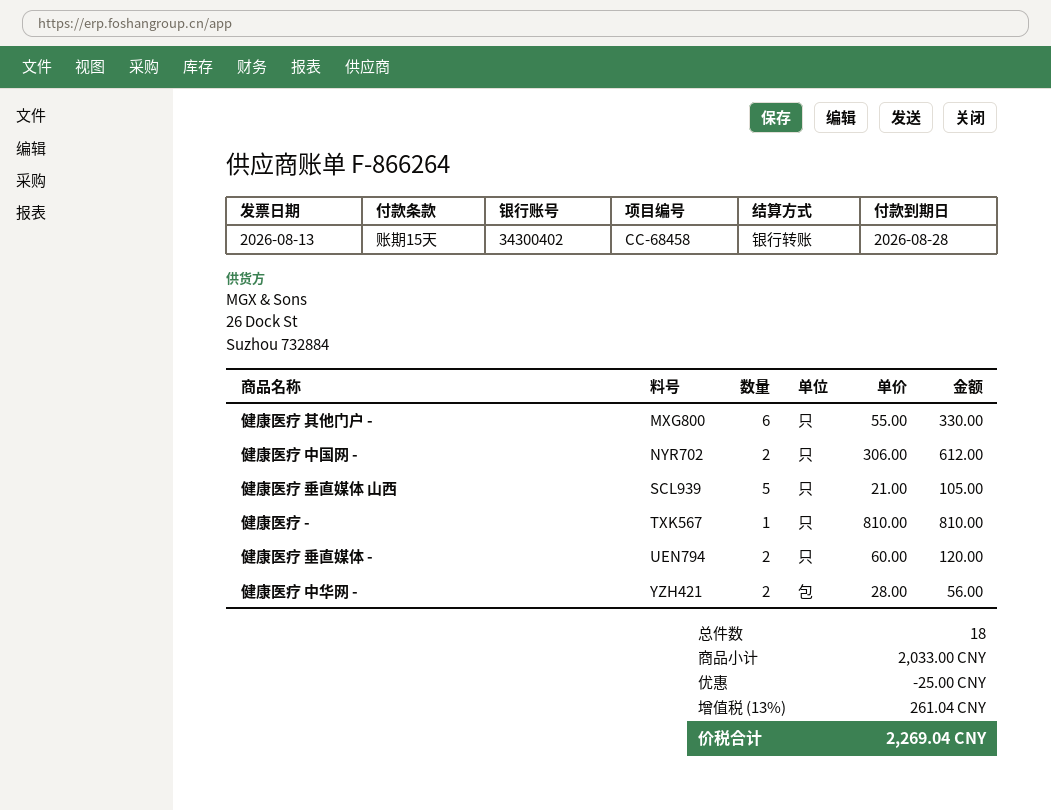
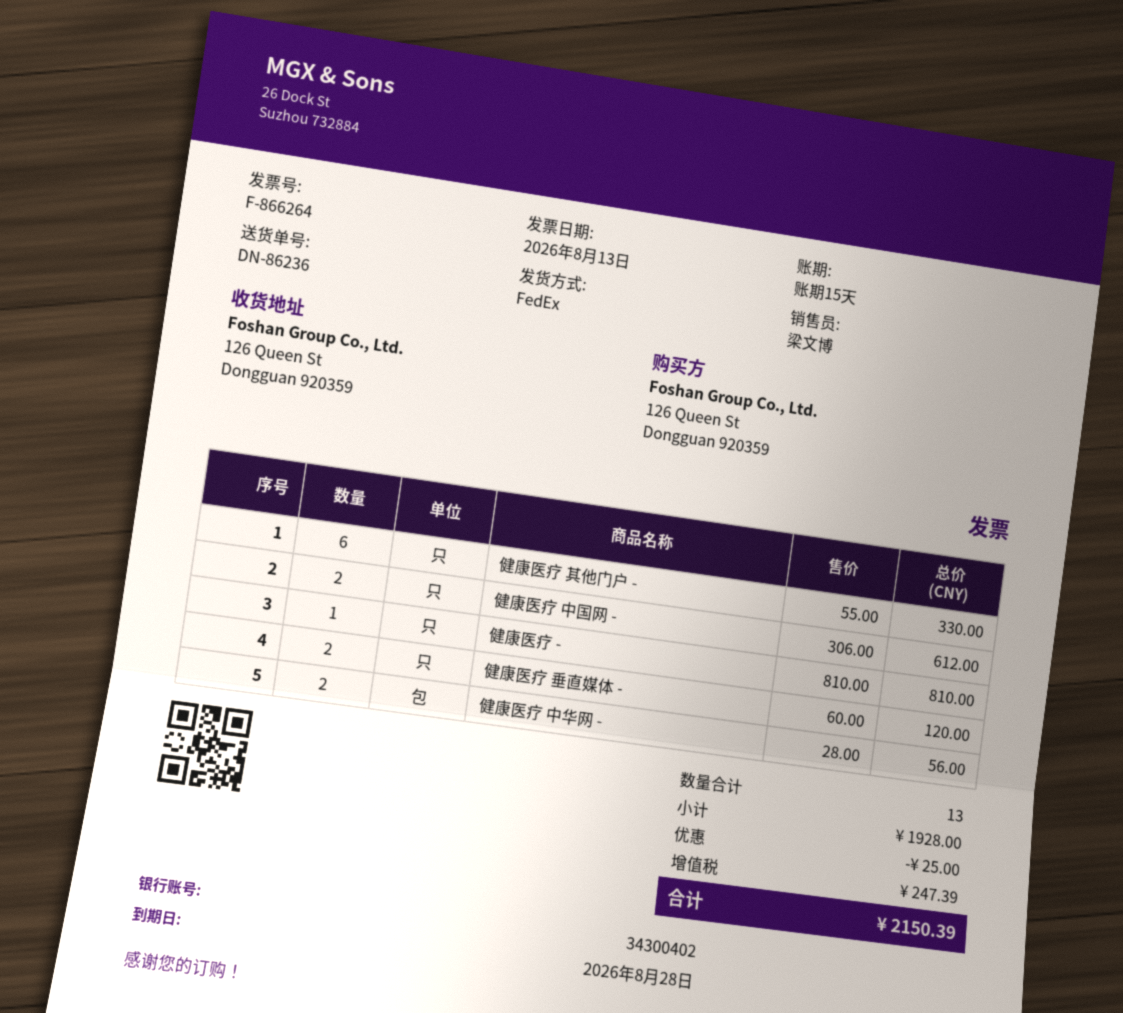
健康医疗 垂直媒体 山西: 5 x 21.00 = 105.00 -> none
total quantity: 18 -> 13
subtotal: 2033.00 -> 1928.00
tax: 261.04 -> 247.39
total: 2269.04 -> 2150.39

